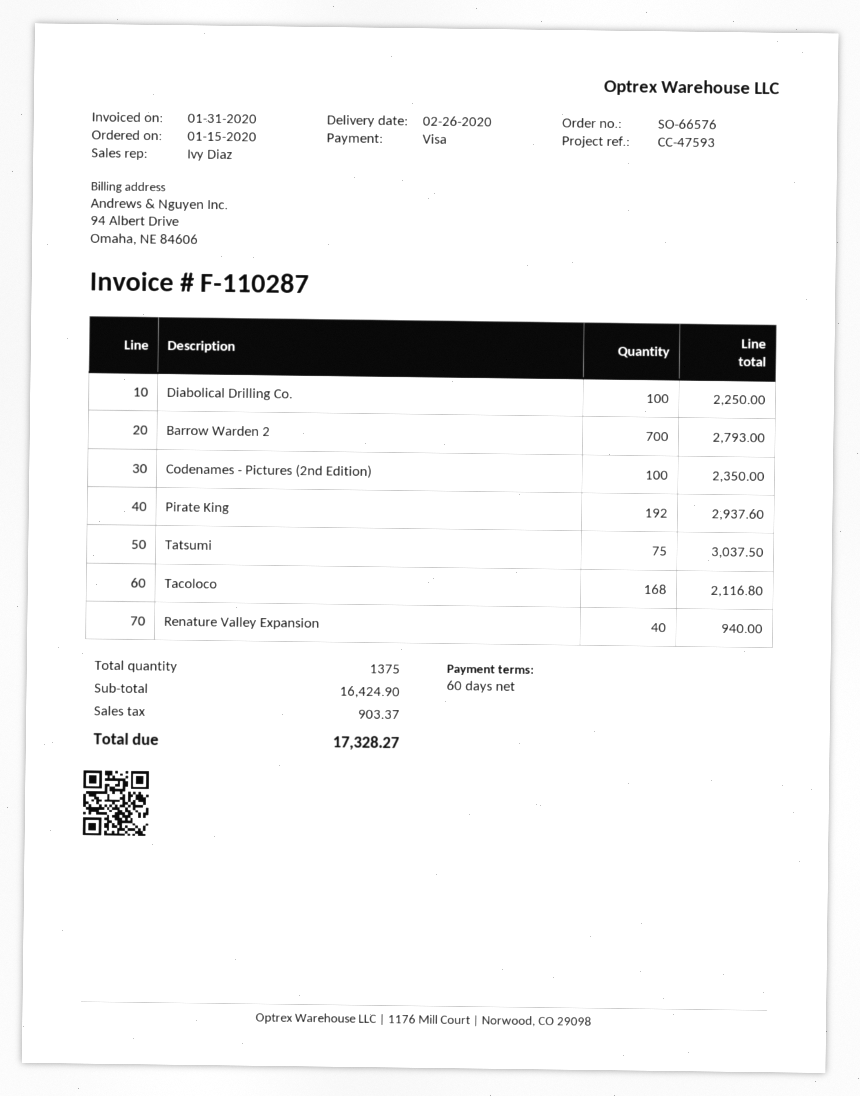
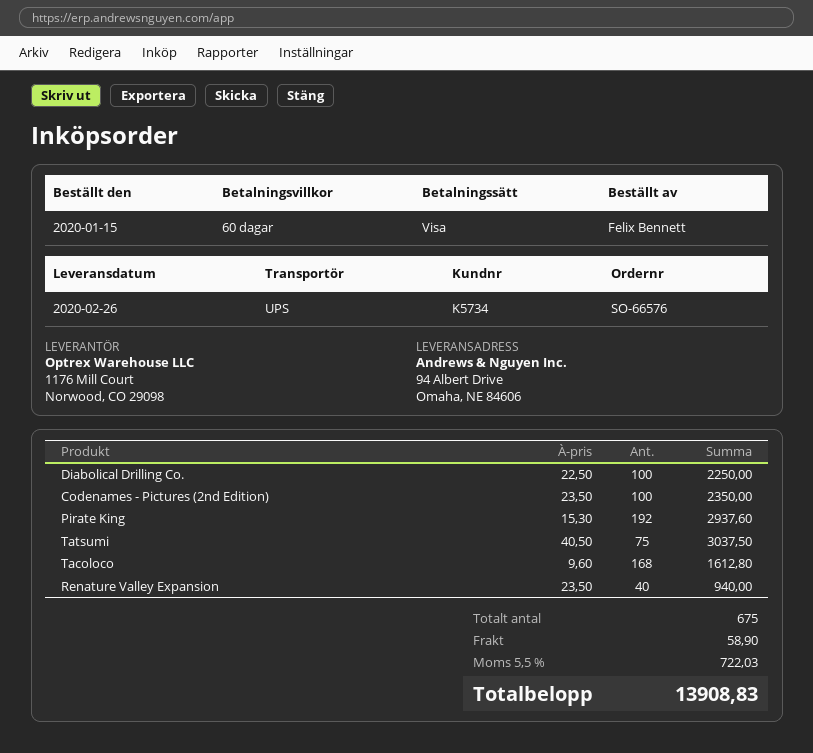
Barrow Warden 2: 700 for 2793.00 -> none
Tacoloco: 168 for 2116.80 -> 168 for 1612.80
total quantity: 1375 -> 675
shipping: none -> 58.90
tax: 903.37 -> 722.03
total: 17328.27 -> 13908.83

